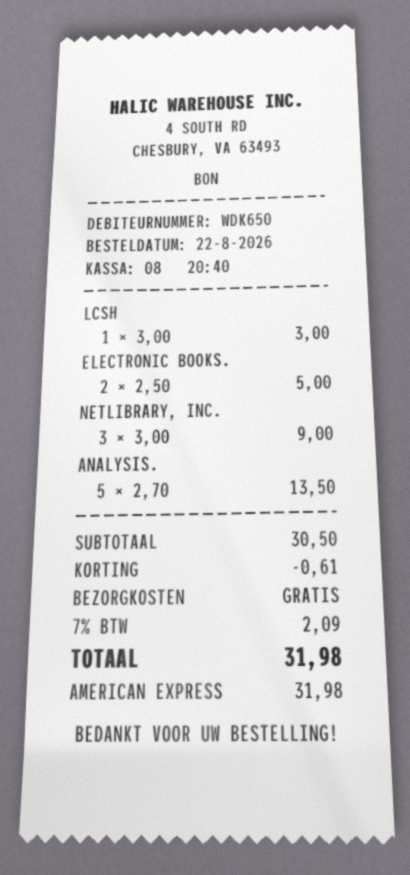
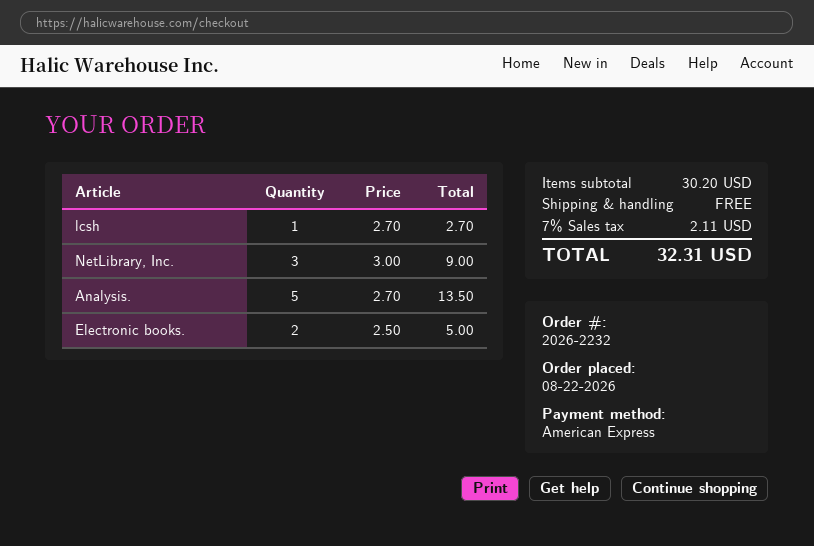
LCSH: 1 x 3.00 = 3.00 -> 1 x 2.70 = 2.70
subtotal: 30.50 -> 30.20
discount: 0.61 -> none
tax: 7% = 2.09 -> 7% = 2.11
total: 31.98 -> 32.31

